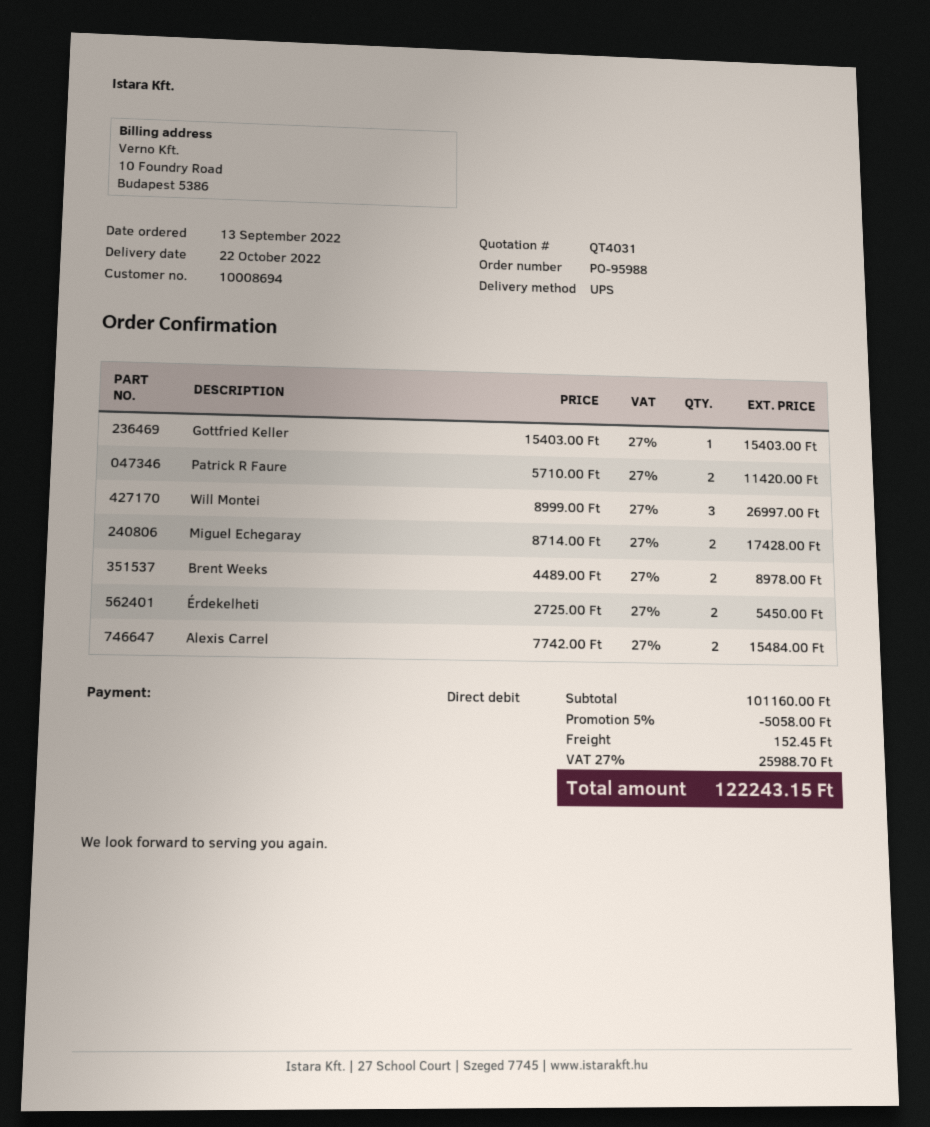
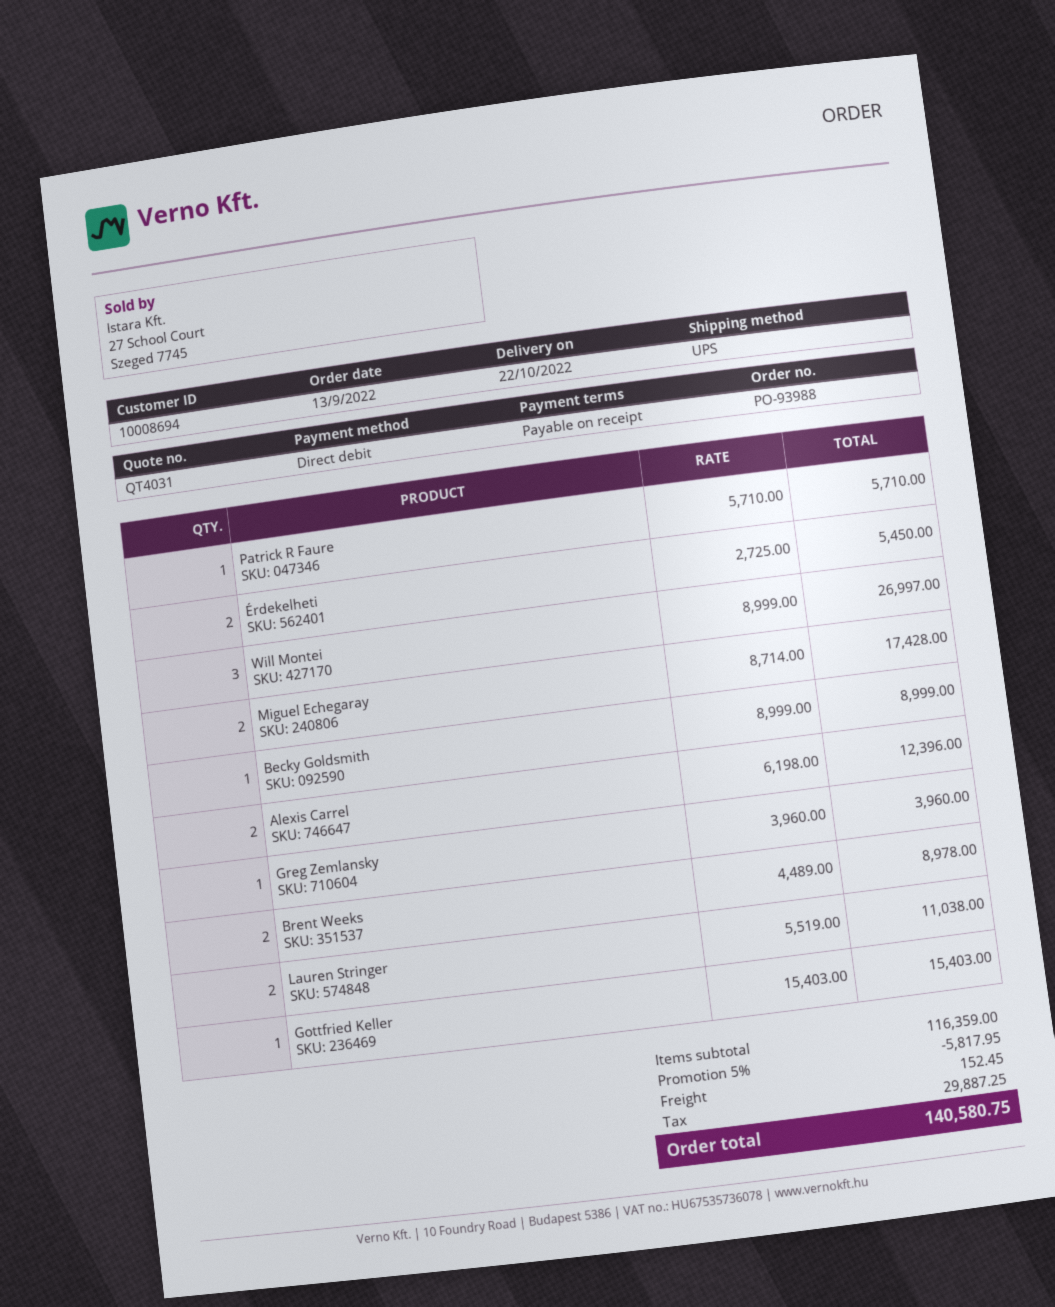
order number: PO-95988 -> PO-93988
Patrick R Faure: 2 x 5710.00 = 11420.00 -> 1 x 5710.00 = 5710.00
Alexis Carrel: 2 x 7742.00 = 15484.00 -> 2 x 6198.00 = 12396.00
Becky Goldsmith: none -> 1 x 8999.00 = 8999.00
Greg Zemlansky: none -> 1 x 3960.00 = 3960.00
Lauren Stringer: none -> 2 x 5519.00 = 11038.00
subtotal: 101160.00 -> 116359.00
discount: 5% = 5058.00 -> 5% = 5817.95
tax: 25988.70 -> 29887.25
total: 122243.15 -> 140580.75

